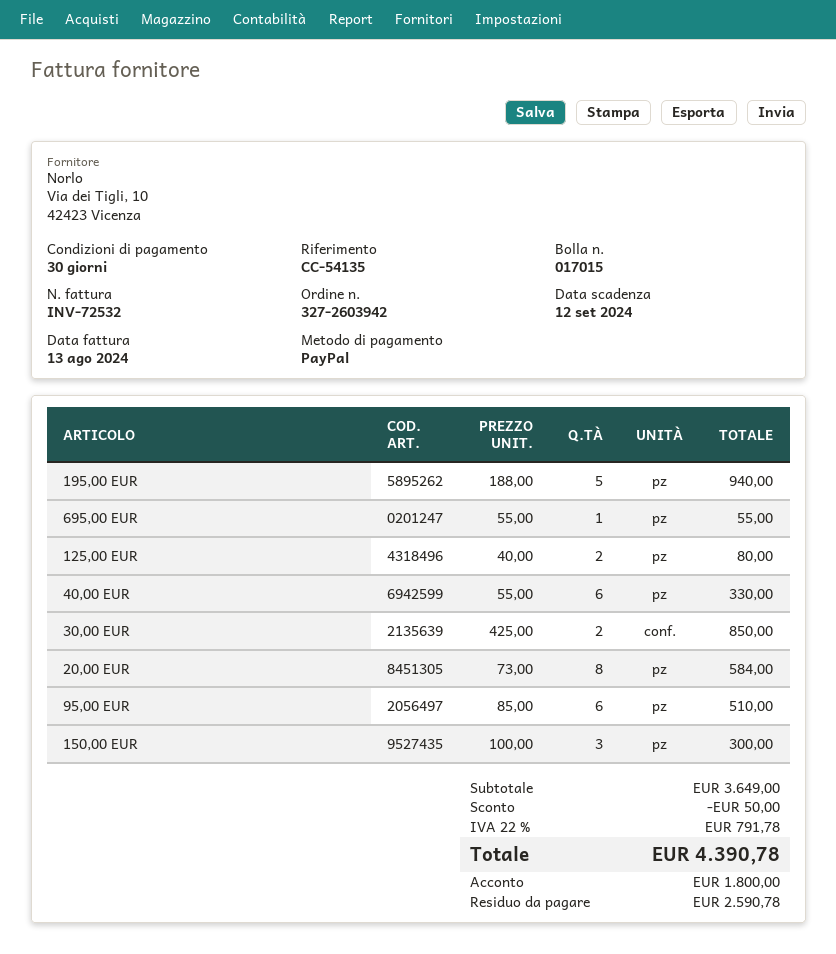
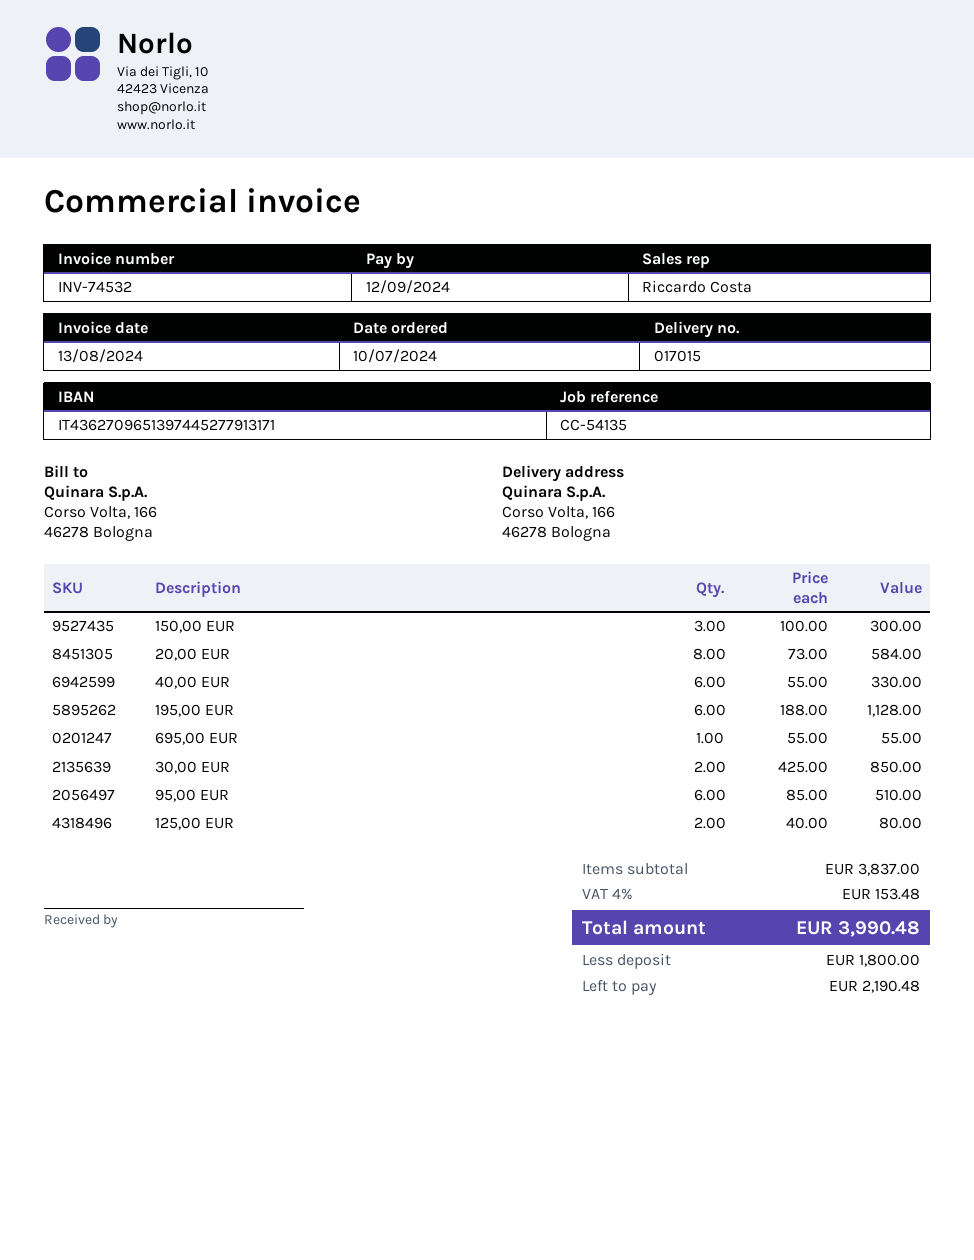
invoice number: INV-72532 -> INV-74532
195,00 EUR: 5 x 188.00 = 940.00 -> 6 x 188.00 = 1128.00
subtotal: 3649.00 -> 3837.00
discount: 50.00 -> none
tax: 22% = 791.78 -> 4% = 153.48
total: 4390.78 -> 3990.48
balance: 2590.78 -> 2190.48

